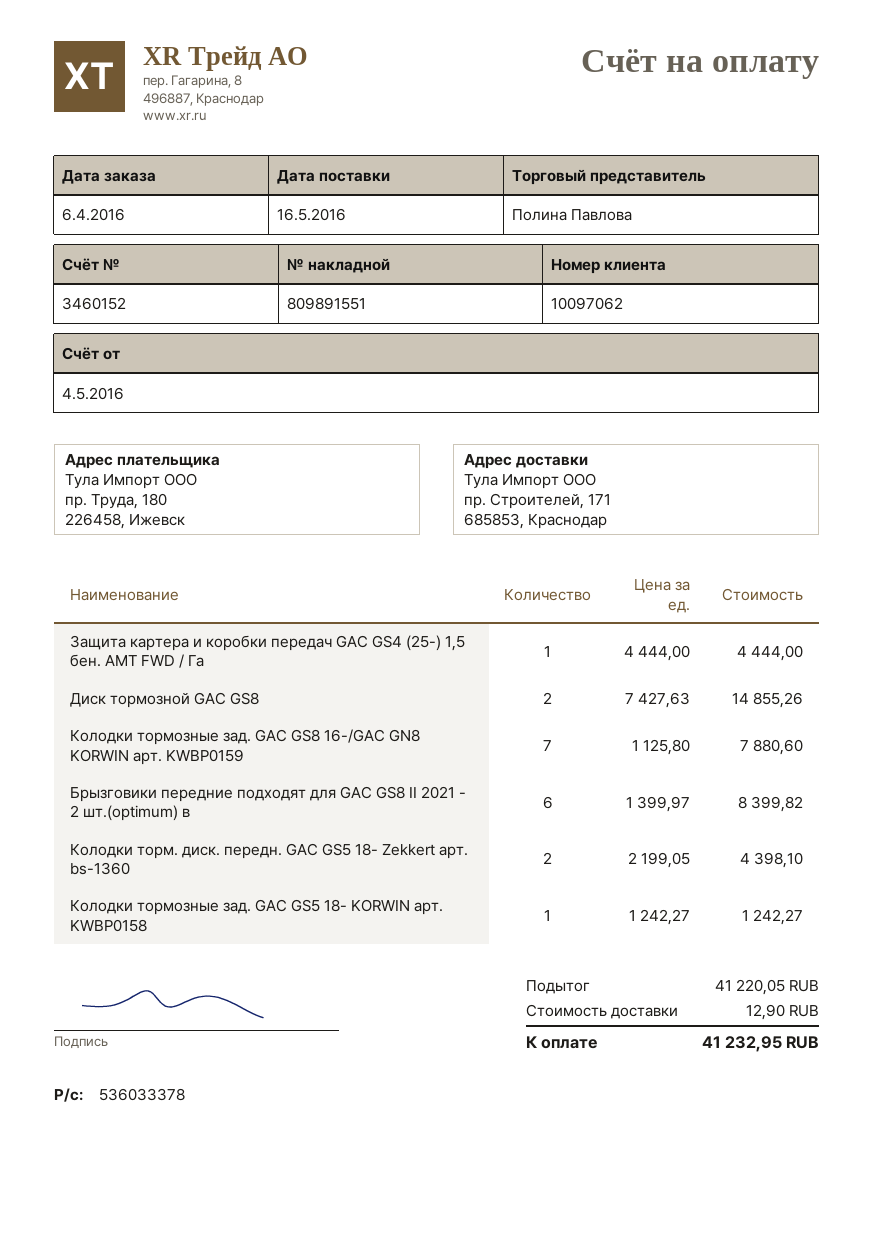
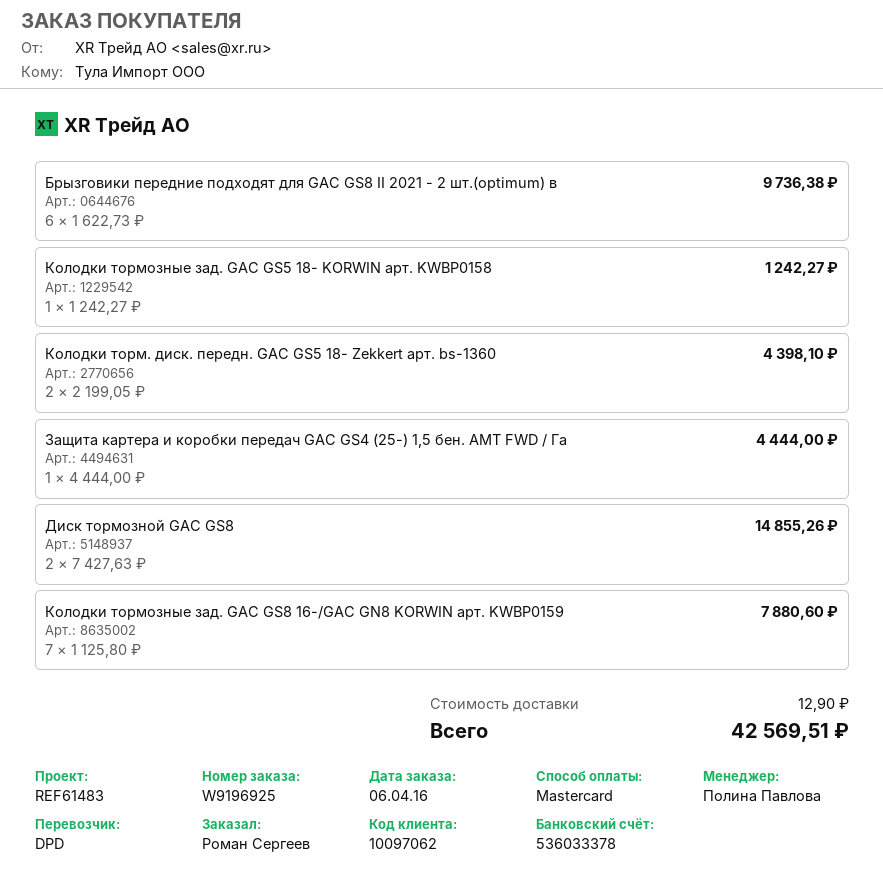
Брызговики передние подходят для GAC GS8 II 2021 - 2 шт.(optimum) в: 6 x 1399.97 = 8399.82 -> 6 x 1622.73 = 9736.38
total: 41232.95 -> 42569.51

